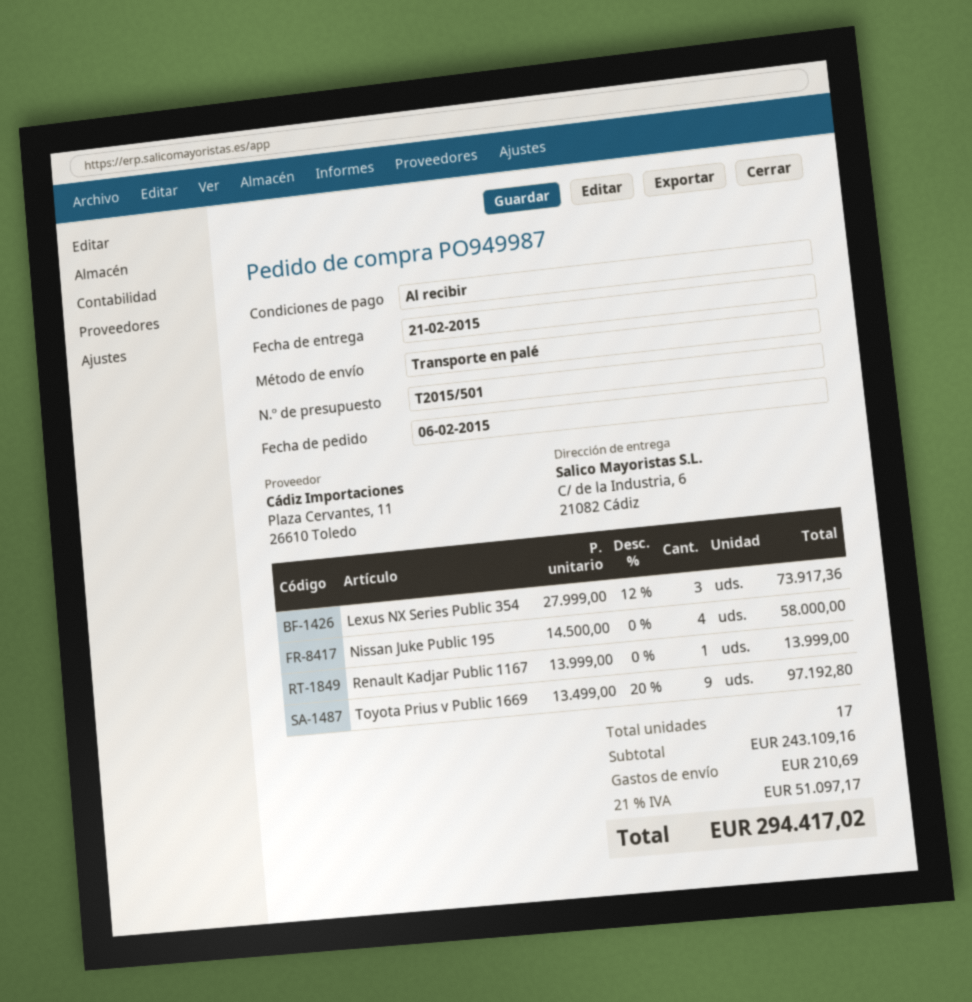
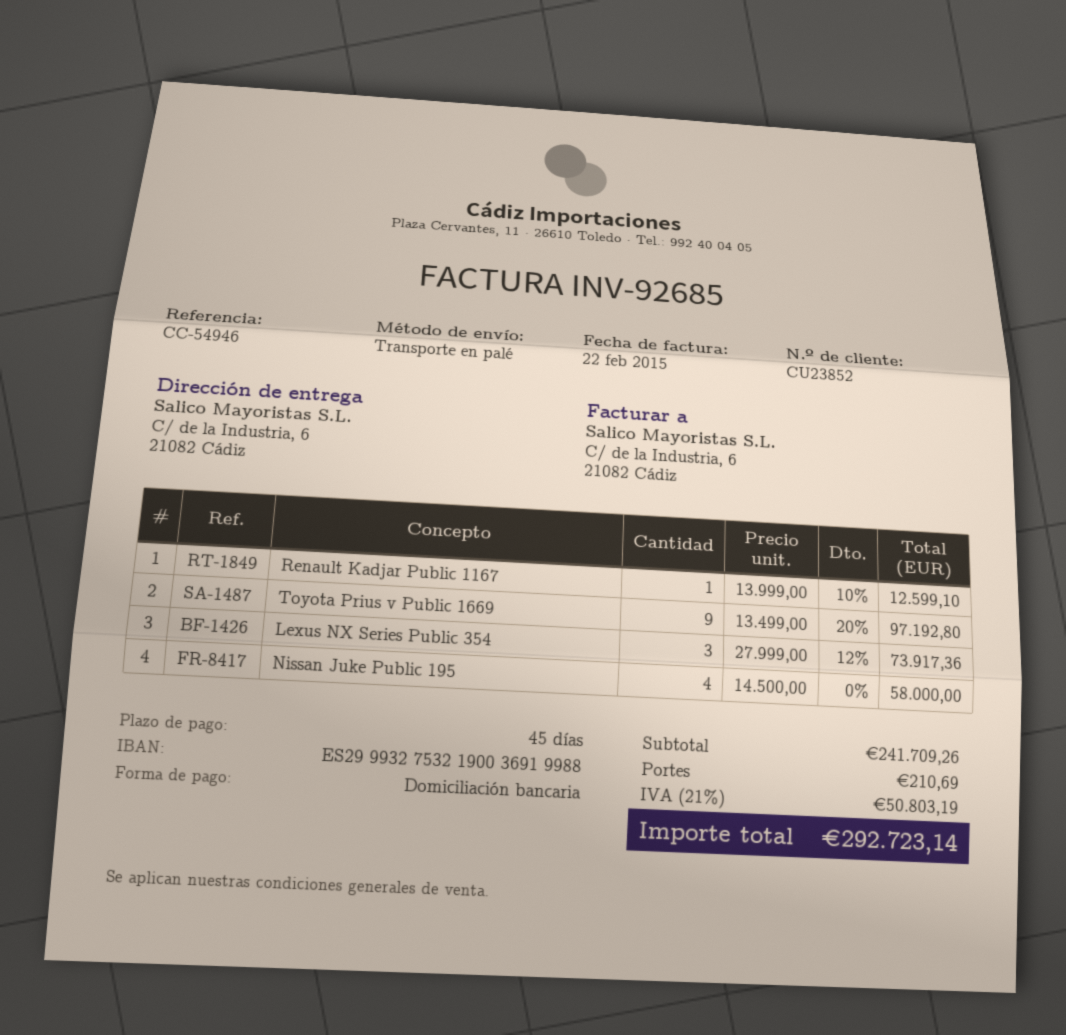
payment terms: on receipt -> 45 days
Renault Kadjar Public 1167: 1 x 13999.00 = 13999.00 -> 1 x 13999.00 - 10% = 12599.10
subtotal: 243109.16 -> 241709.26
tax: 21% = 51097.17 -> 21% = 50803.19
total: 294417.02 -> 292723.14

